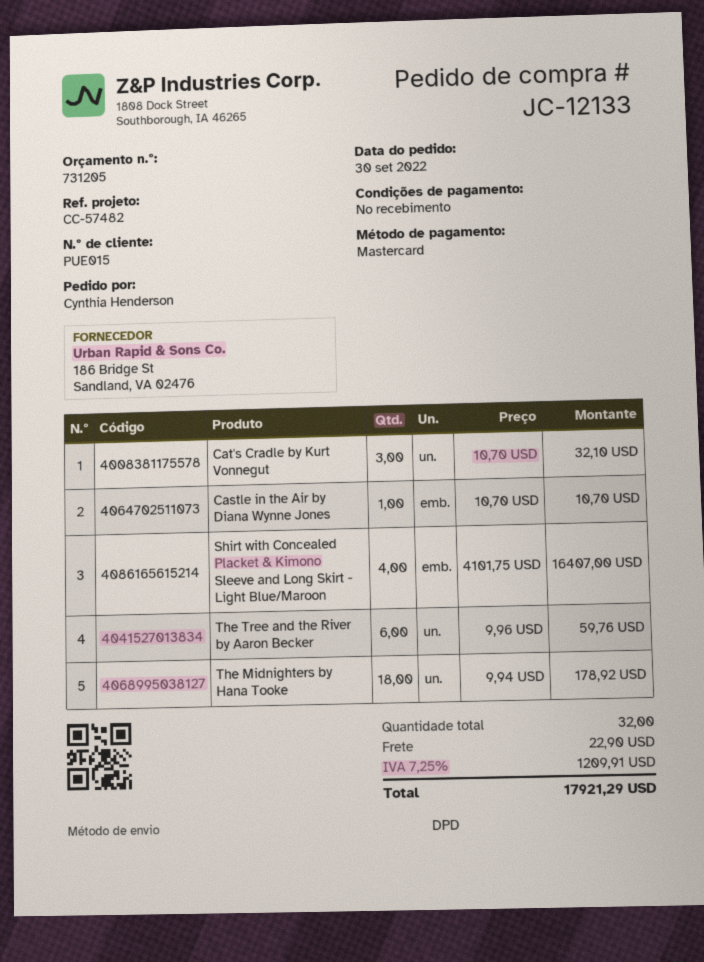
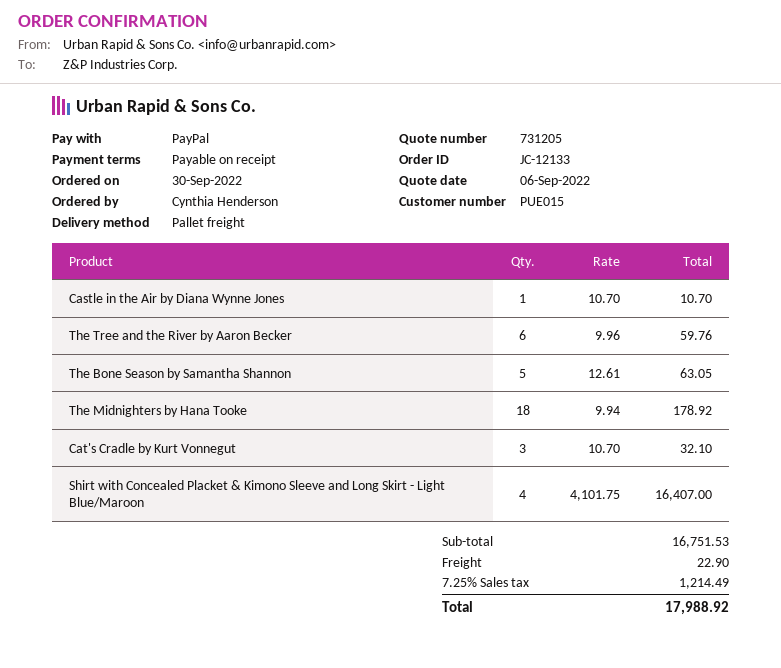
payment method: Mastercard -> PayPal
shipping method: DPD -> pallet freight
The Bone Season by Samantha Shannon: none -> 5 x 12.61 = 63.05
tax: 7.25% = 1209.91 -> 7.25% = 1214.49
total: 17921.29 -> 17988.92

